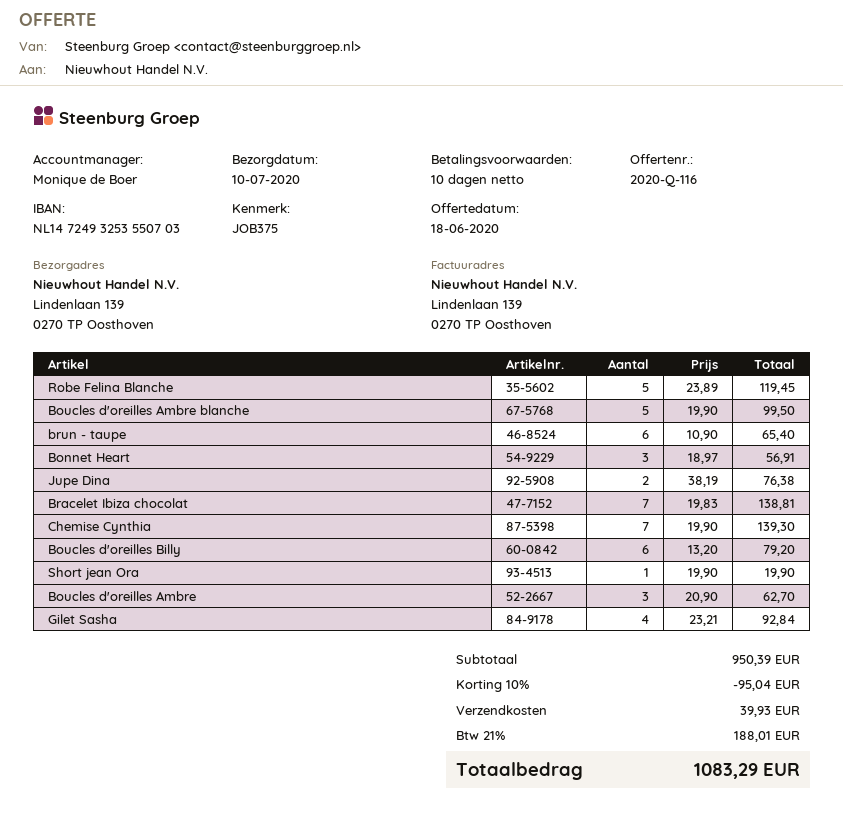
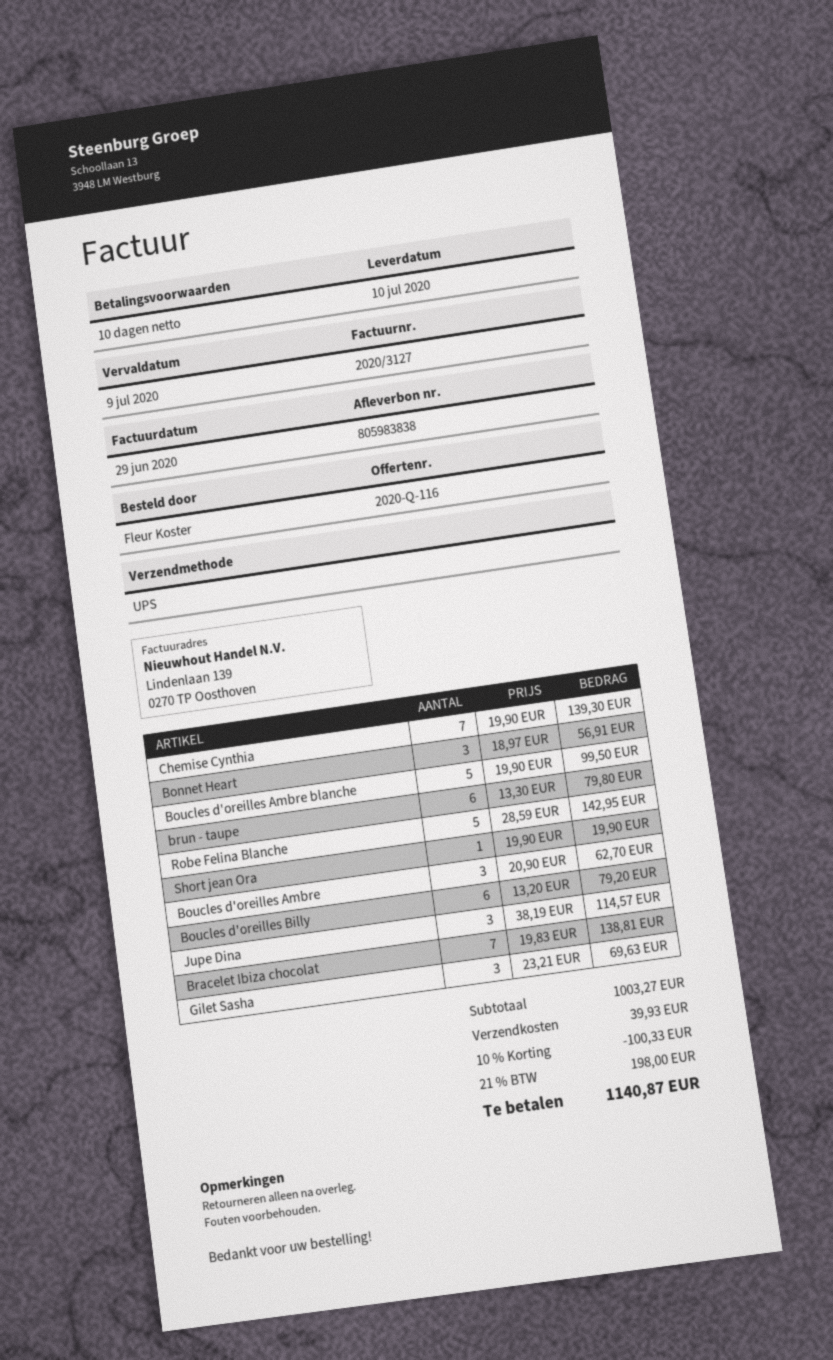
Robe Felina Blanche: 5 x 23.89 = 119.45 -> 5 x 28.59 = 142.95
brun - taupe: 6 x 10.90 = 65.40 -> 6 x 13.30 = 79.80
Jupe Dina: 2 x 38.19 = 76.38 -> 3 x 38.19 = 114.57
Gilet Sasha: 4 x 23.21 = 92.84 -> 3 x 23.21 = 69.63
subtotal: 950.39 -> 1003.27
discount: 10% = 95.04 -> 10% = 100.33
tax: 21% = 188.01 -> 21% = 198.00
total: 1083.29 -> 1140.87

